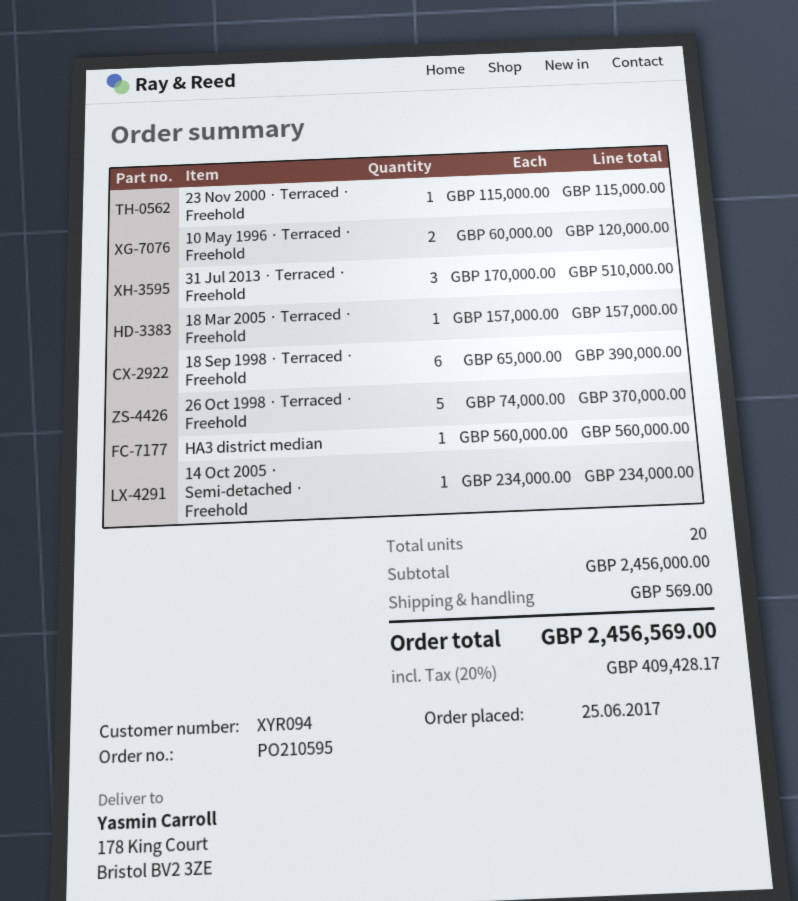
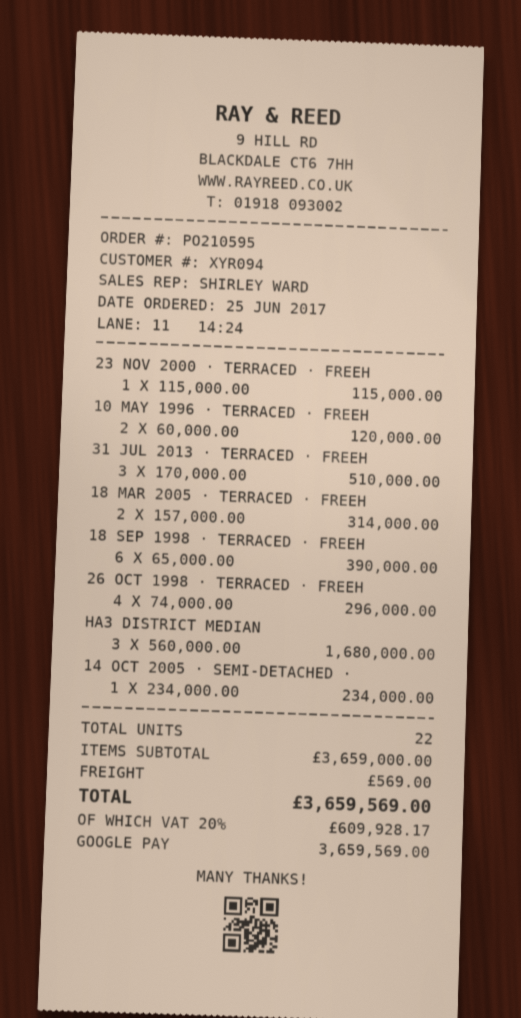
18 Mar 2005 · Terraced · Freehold: 1 x 157000.00 = 157000.00 -> 2 x 157000.00 = 314000.00
26 Oct 1998 · Terraced · Freehold: 5 x 74000.00 = 370000.00 -> 4 x 74000.00 = 296000.00
HA3 district median: 1 x 560000.00 = 560000.00 -> 3 x 560000.00 = 1680000.00
total quantity: 20 -> 22
subtotal: 2456000.00 -> 3659000.00
tax: 20% = 409428.17 -> 20% = 609928.17
total: 2456569.00 -> 3659569.00

